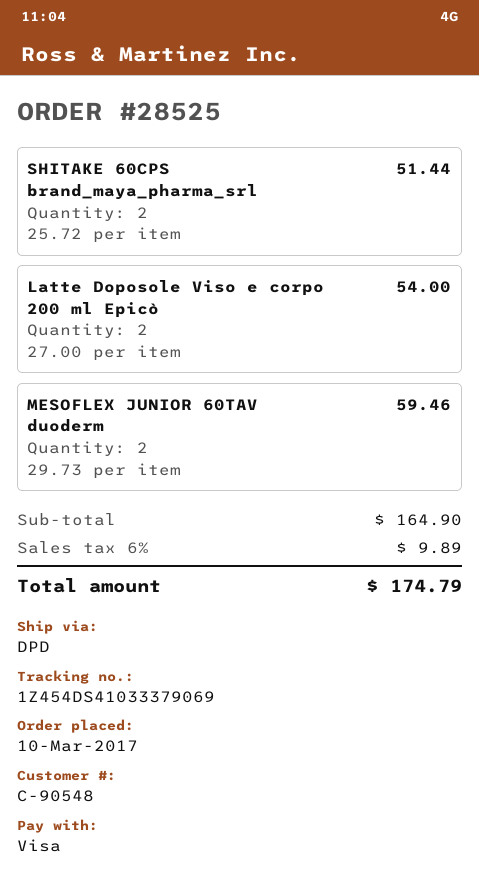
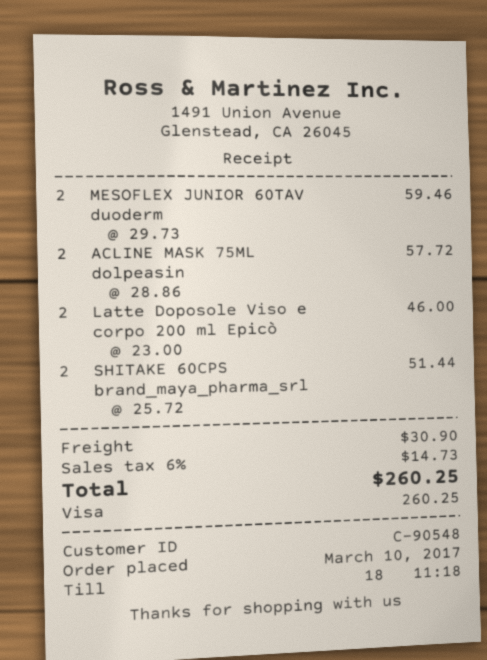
Latte Doposole Viso e corpo 200 ml Epicò: 2 x 27.00 = 54.00 -> 2 x 23.00 = 46.00
ACLINE MASK 75ML dolpeasin: none -> 2 x 28.86 = 57.72
shipping: none -> 30.90
tax: 6% = 9.89 -> 6% = 14.73
total: 174.79 -> 260.25

